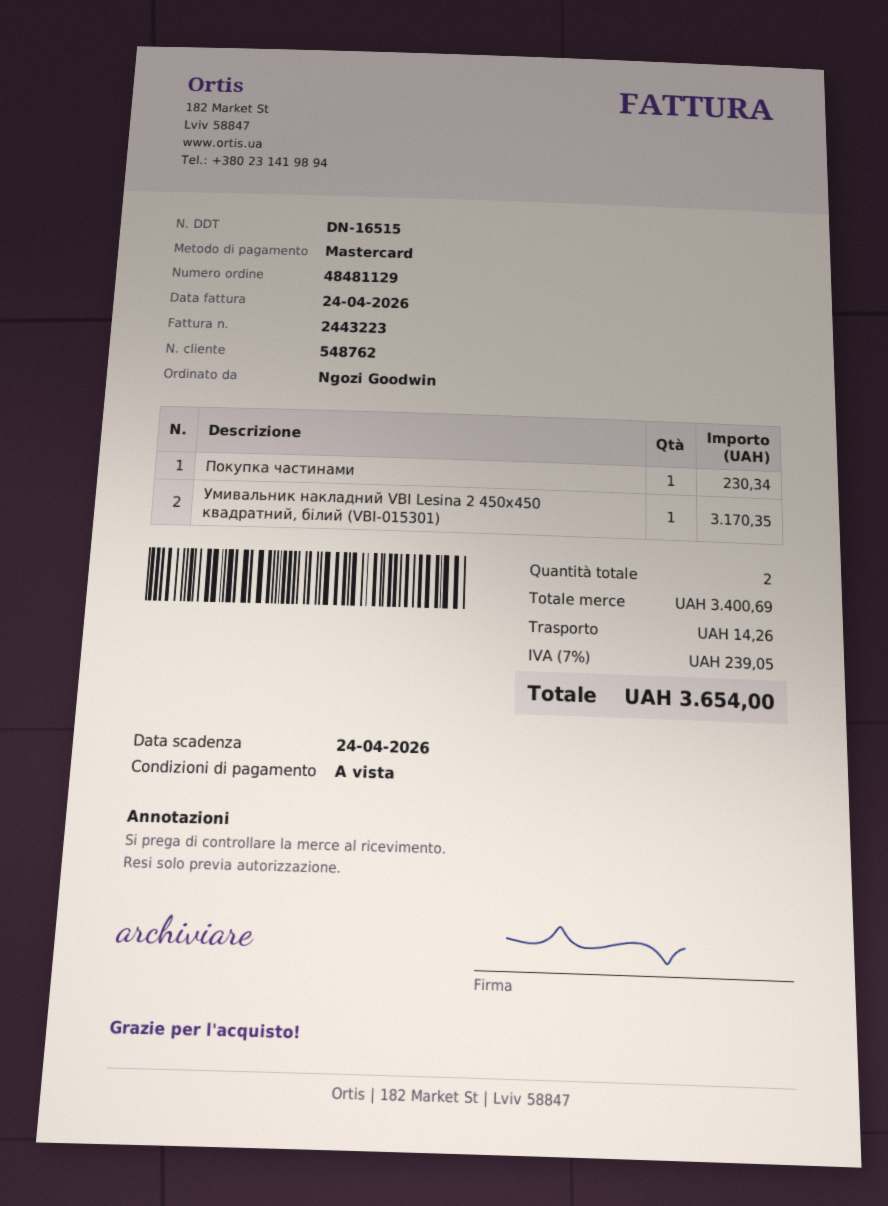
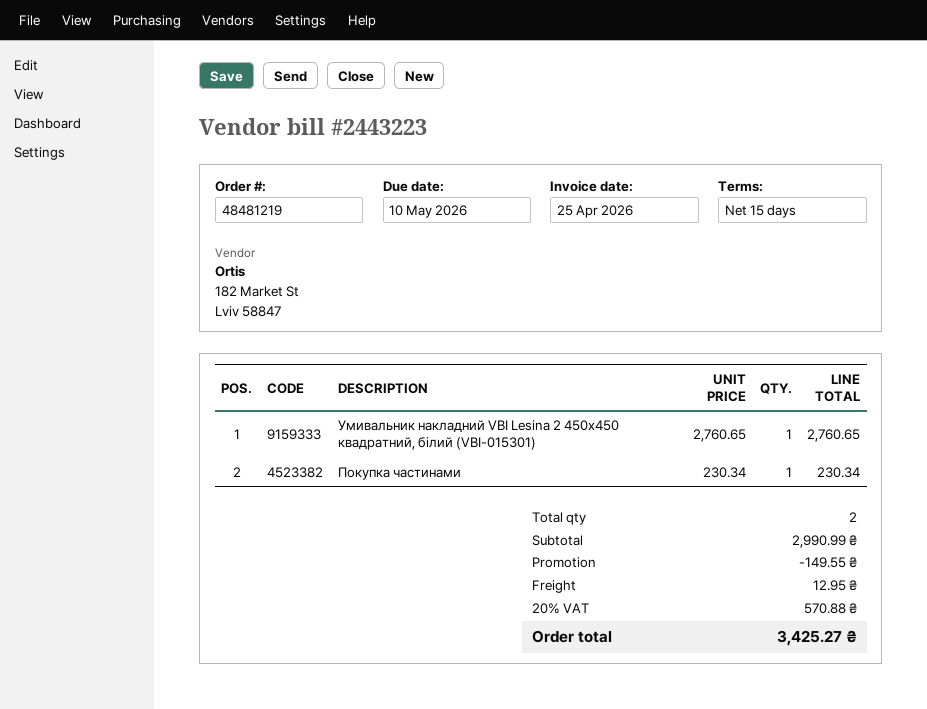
order number: 48481129 -> 48481219
invoice date: 2026-04-24 -> 2026-04-25
payment terms: on receipt -> 15 days
due date: 2026-04-24 -> 2026-05-10
Умивальник накладний VBI Lesina 2 450х450 квадратний, білий (VBI-015301): 1 for 3170.35 -> 1 for 2760.65
subtotal: 3400.69 -> 2990.99
discount: none -> 149.55
shipping: 14.26 -> 12.95
tax: 7% = 239.05 -> 20% = 570.88
total: 3654.00 -> 3425.27

